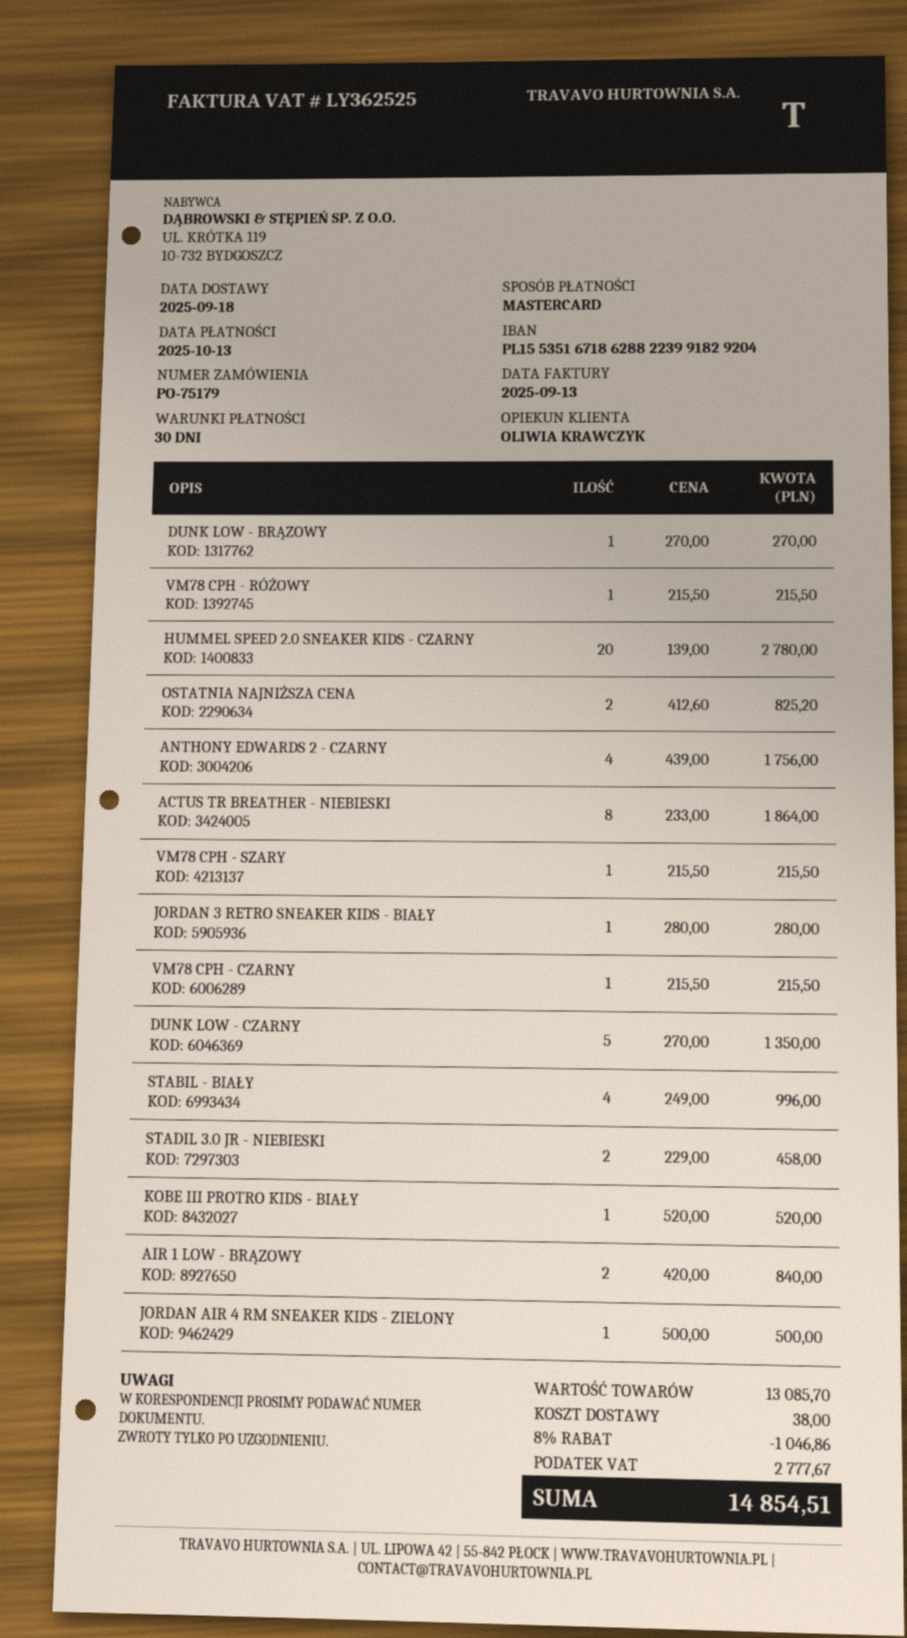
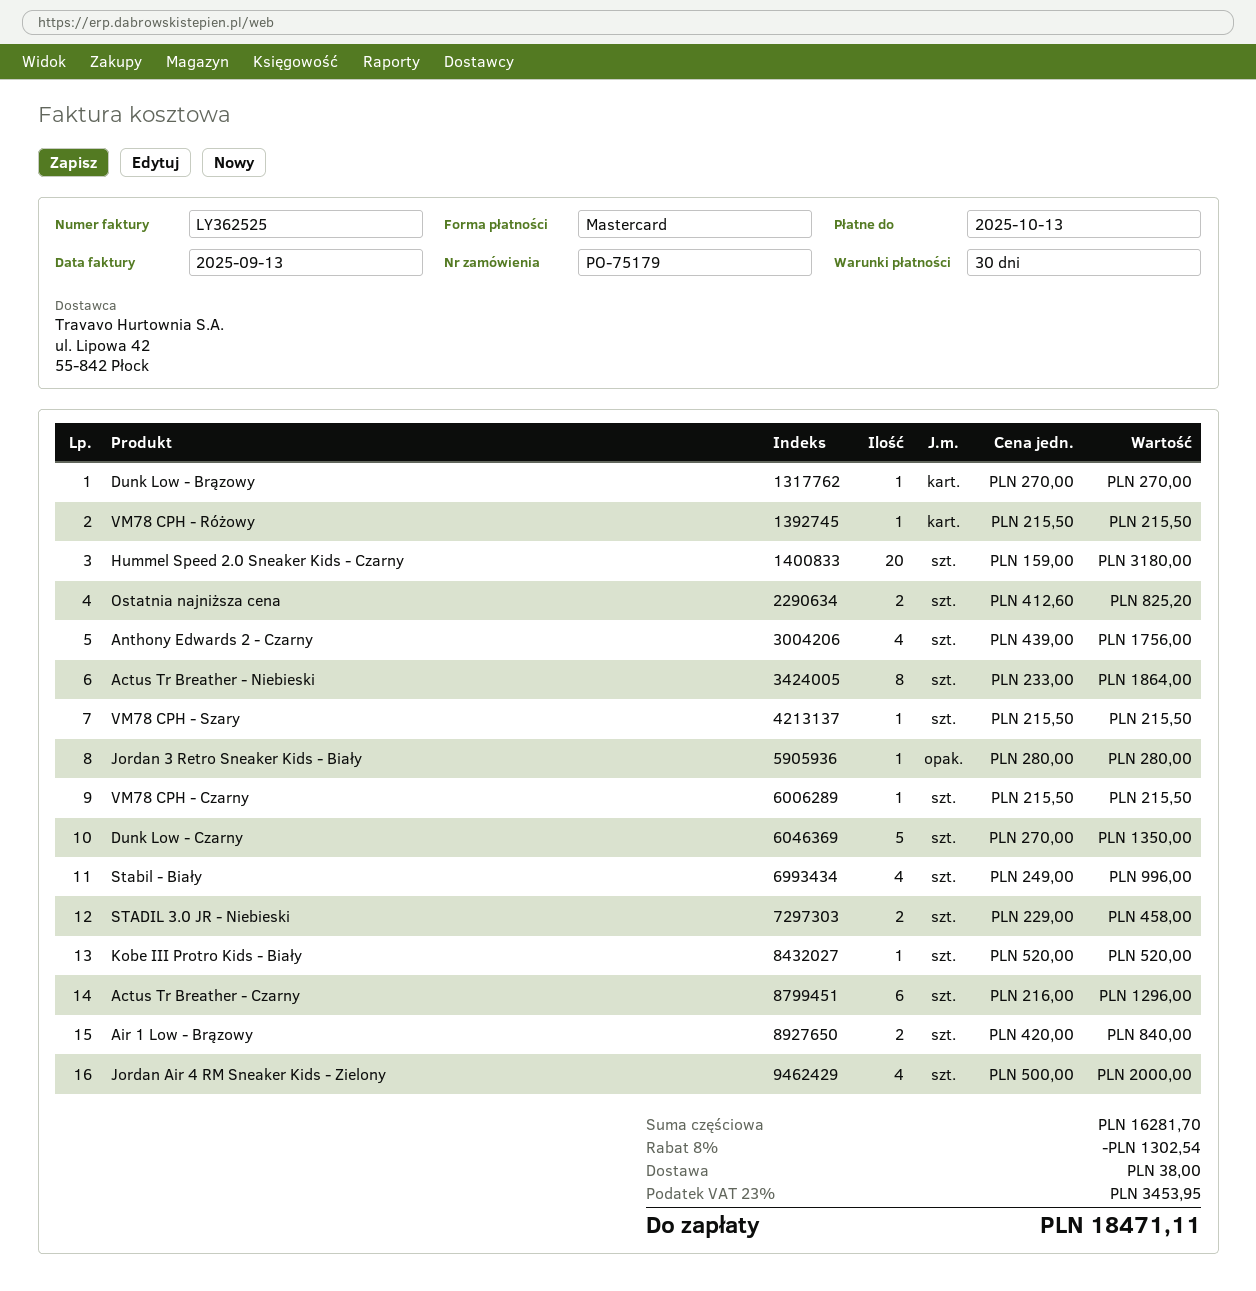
HUMMEL SPEED 2.0 SNEAKER KIDS - CZARNY: 20 x 139.00 = 2780.00 -> 20 x 159.00 = 3180.00
JORDAN AIR 4 RM SNEAKER KIDS - ZIELONY: 1 x 500.00 = 500.00 -> 4 x 500.00 = 2000.00
Actus Tr Breather - Czarny: none -> 6 x 216.00 = 1296.00
subtotal: 13085.70 -> 16281.70
discount: 8% = 1046.86 -> 8% = 1302.54
tax: 2777.67 -> 3453.95
total: 14854.51 -> 18471.11

